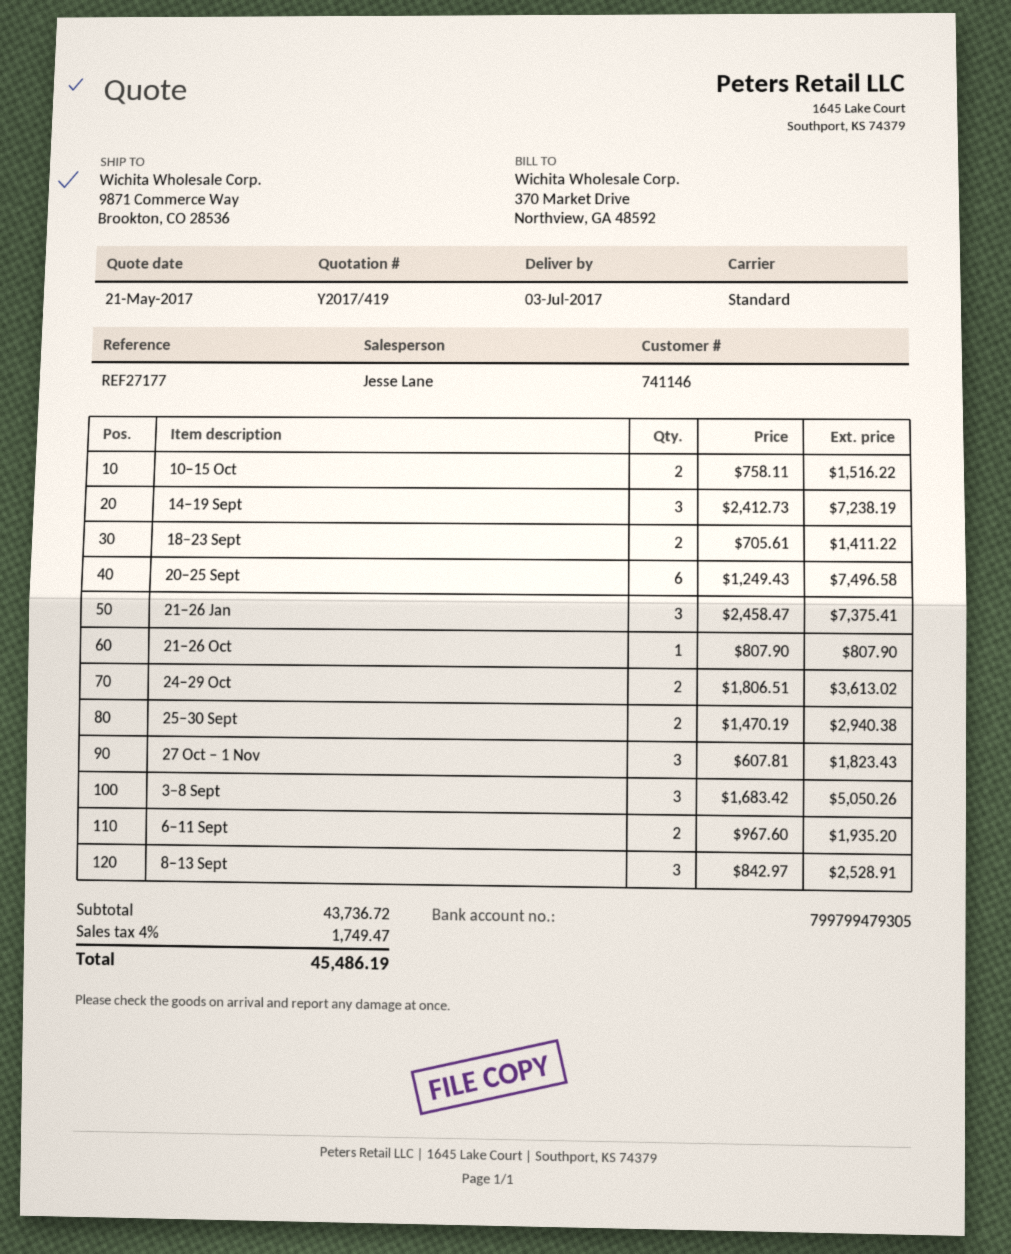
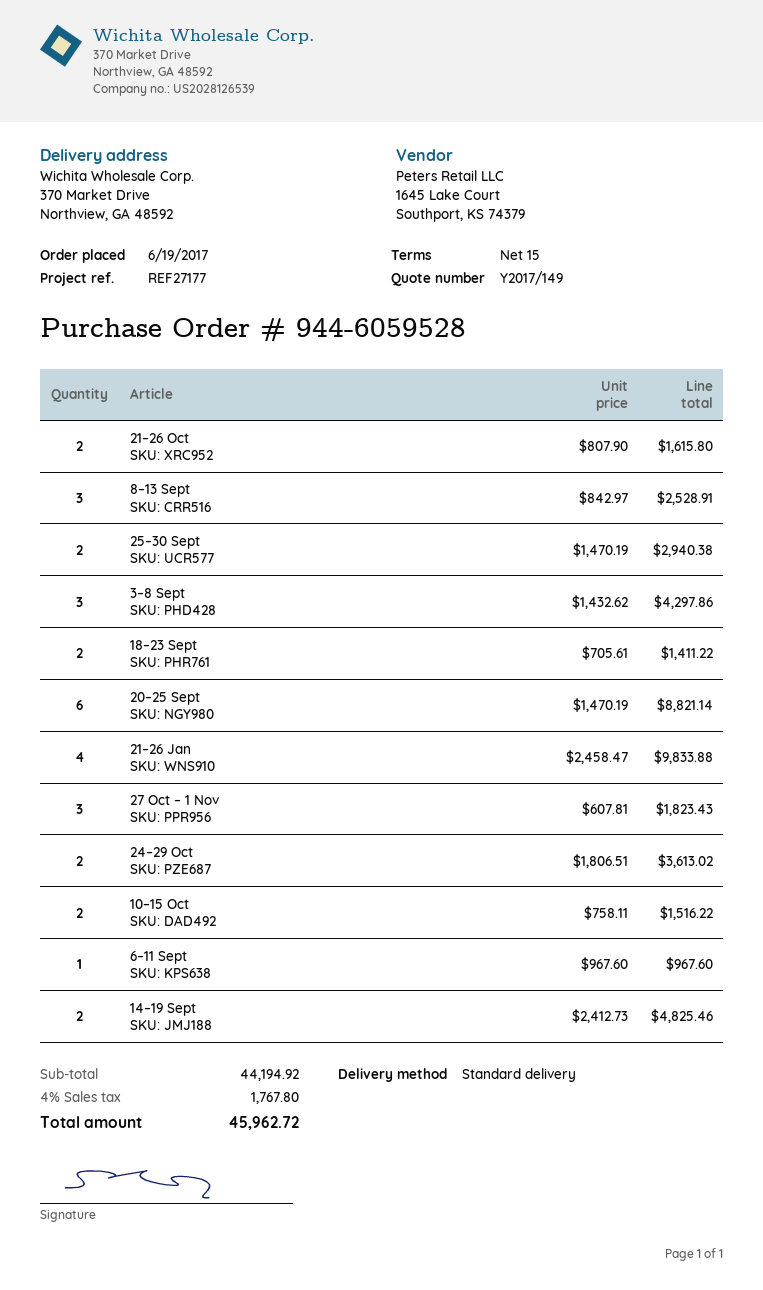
quote number: Y2017/419 -> Y2017/149
ship to: 9871 Commerce Way, Brookton, CO 28536 -> 370 Market Drive, Northview, GA 48592
14–19 Sept: 3 x 2412.73 = 7238.19 -> 2 x 2412.73 = 4825.46
20–25 Sept: 6 x 1249.43 = 7496.58 -> 6 x 1470.19 = 8821.14
21–26 Jan: 3 x 2458.47 = 7375.41 -> 4 x 2458.47 = 9833.88
21–26 Oct: 1 x 807.90 = 807.90 -> 2 x 807.90 = 1615.80
3–8 Sept: 3 x 1683.42 = 5050.26 -> 3 x 1432.62 = 4297.86
6–11 Sept: 2 x 967.60 = 1935.20 -> 1 x 967.60 = 967.60
subtotal: 43736.72 -> 44194.92
tax: 4% = 1749.47 -> 4% = 1767.80
total: 45486.19 -> 45962.72

